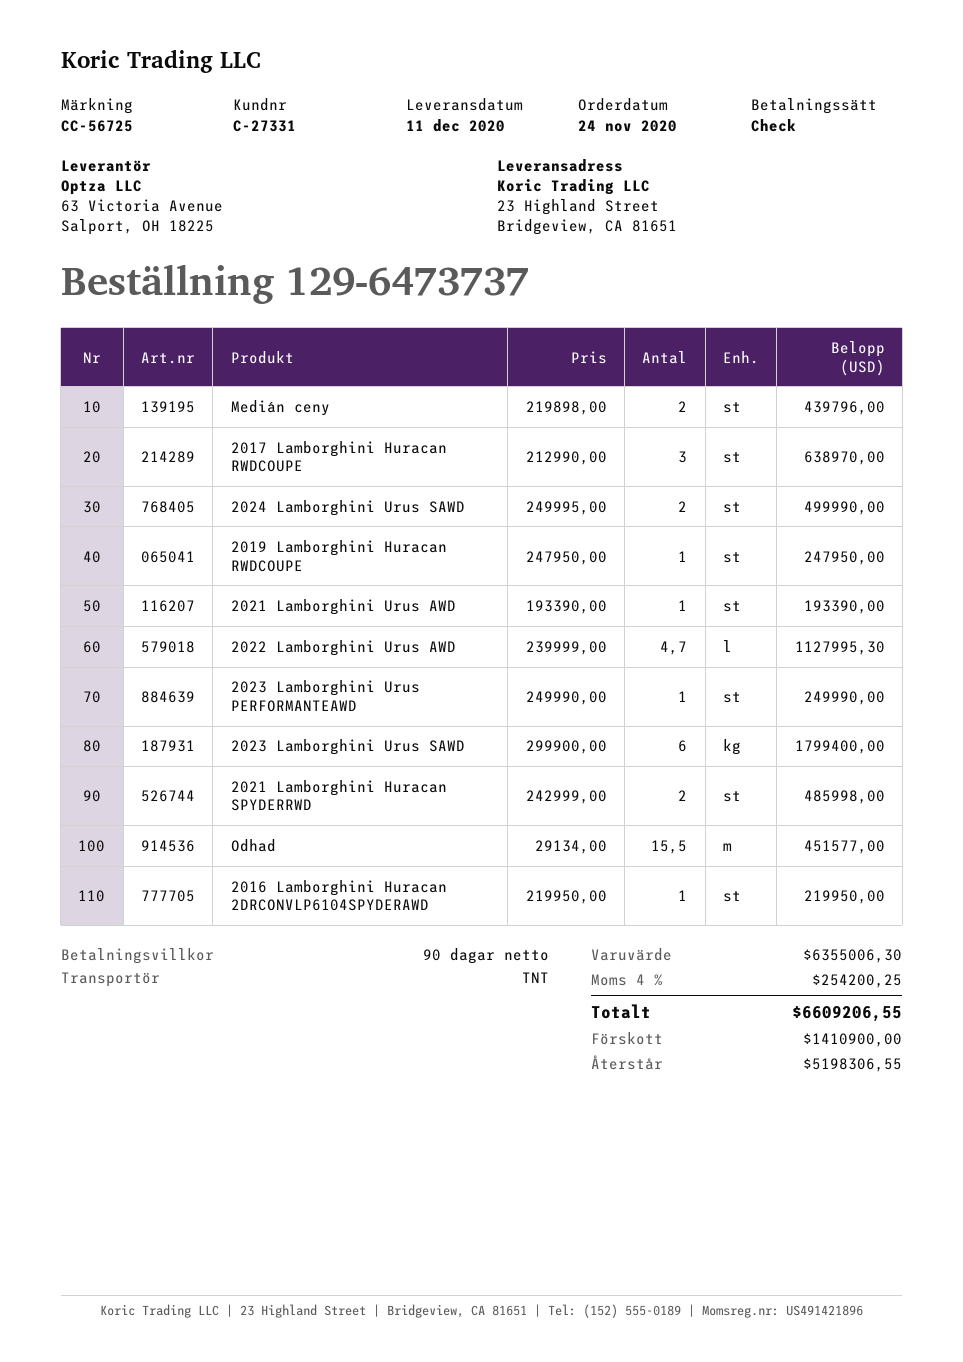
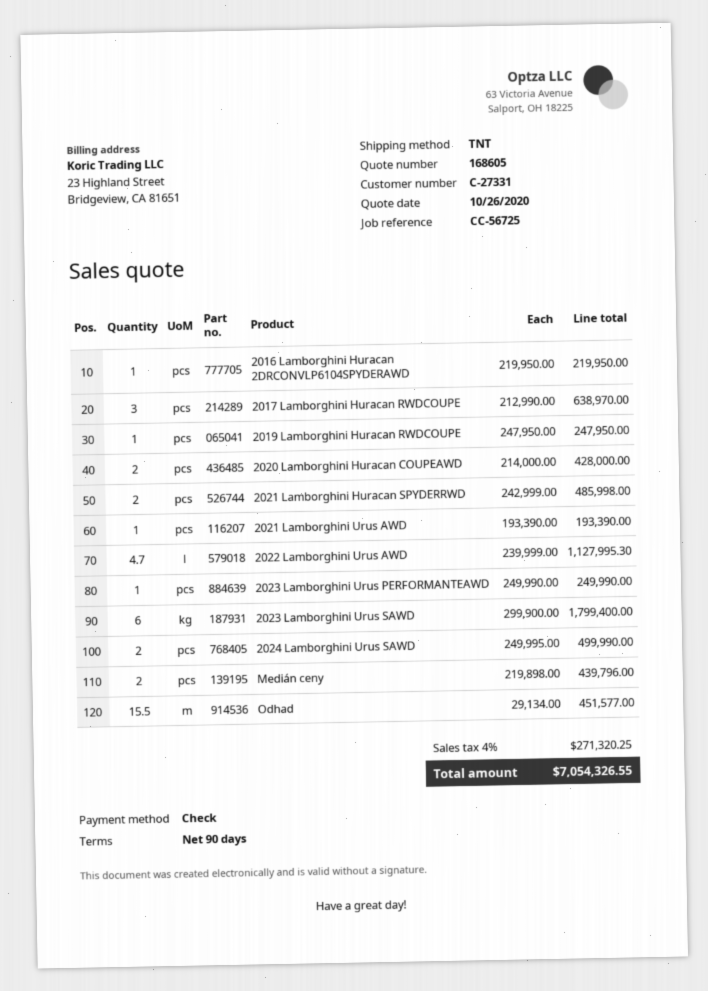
2020 Lamborghini Huracan COUPEAWD: none -> 2 x 214000.00 = 428000.00
tax: 4% = 254200.25 -> 4% = 271320.25
total: 6609206.55 -> 7054326.55

